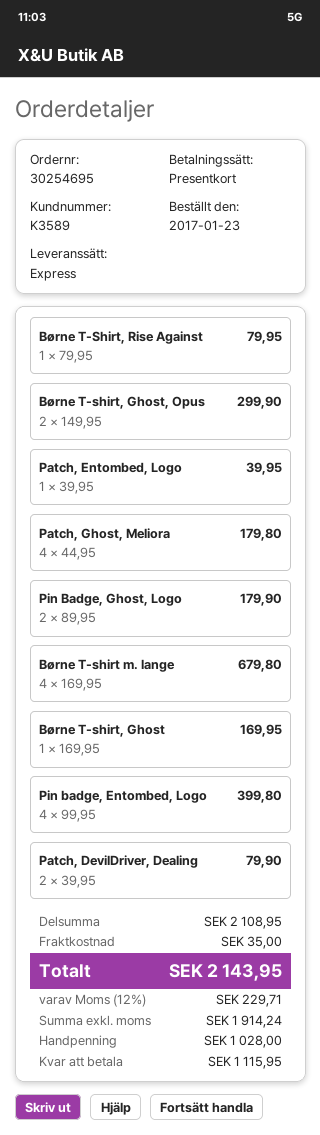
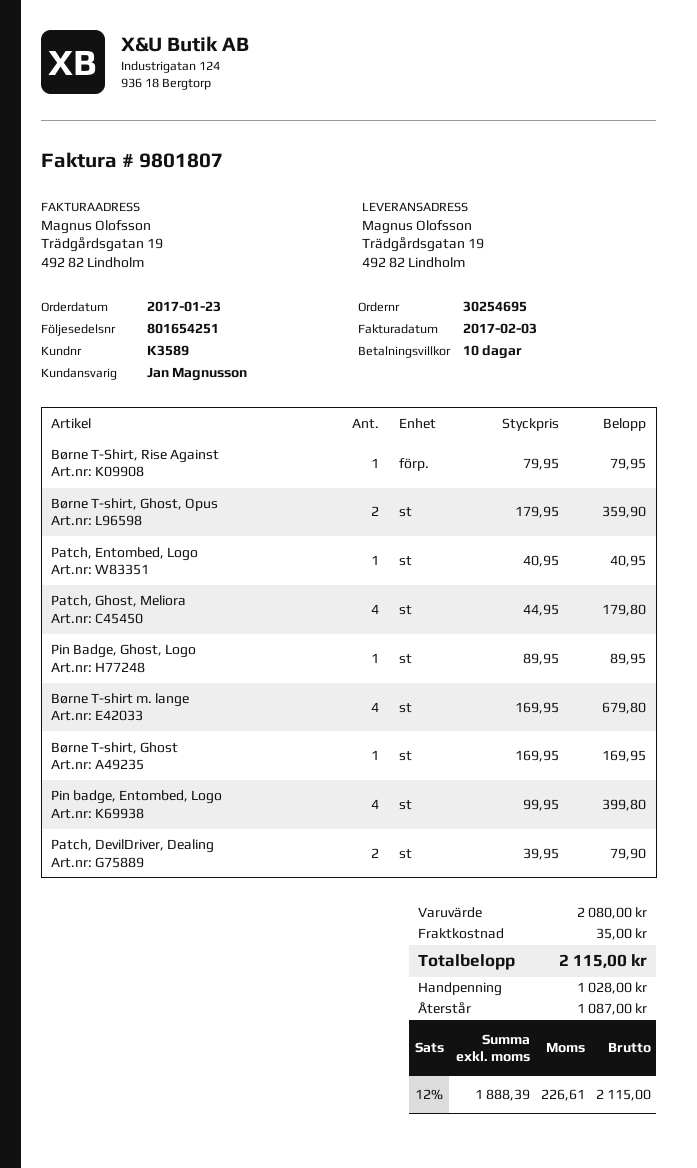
Børne T-shirt, Ghost, Opus: 2 x 149.95 = 299.90 -> 2 x 179.95 = 359.90
Patch, Entombed, Logo: 1 x 39.95 = 39.95 -> 1 x 40.95 = 40.95
Pin Badge, Ghost, Logo: 2 x 89.95 = 179.90 -> 1 x 89.95 = 89.95
subtotal: 2108.95 -> 2080.00
net: 1914.24 -> 1888.39
tax: 12% = 229.71 -> 12% = 226.61
total: 2143.95 -> 2115.00
balance: 1115.95 -> 1087.00

